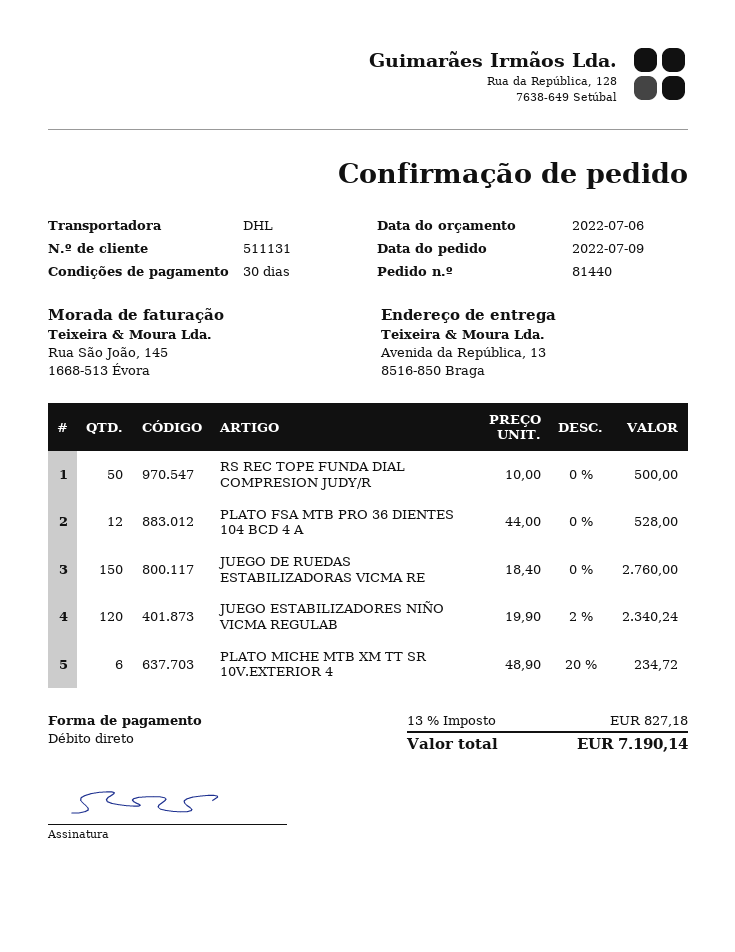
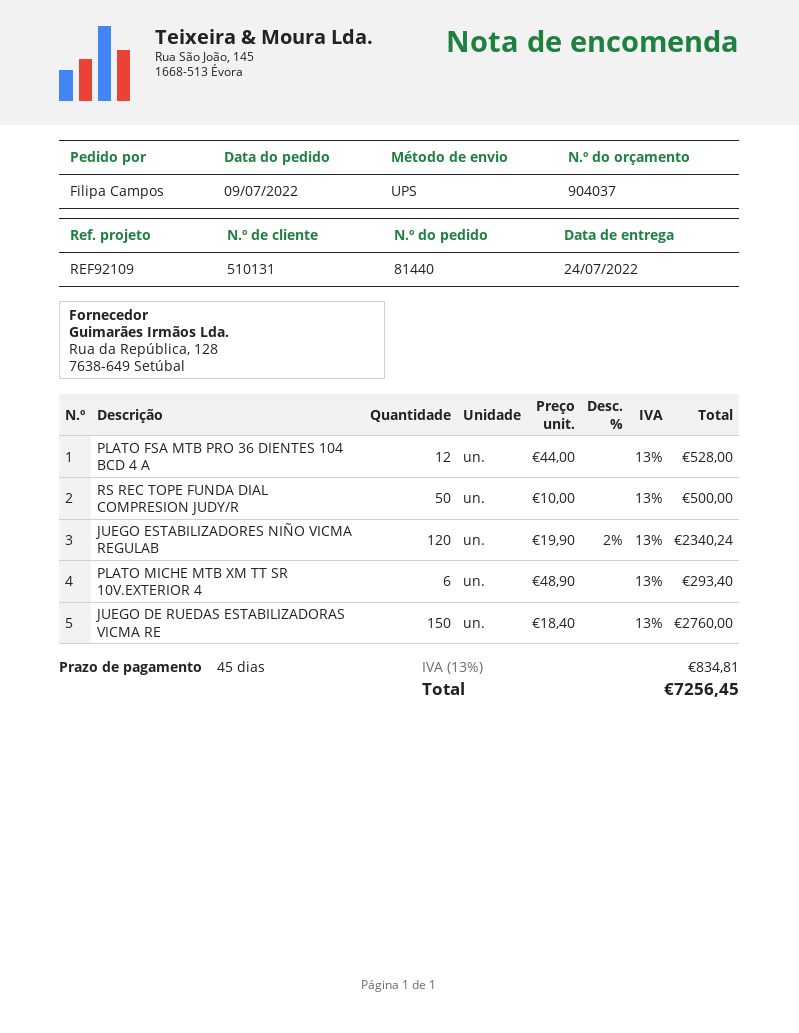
payment terms: 30 days -> 45 days
customer number: 511131 -> 510131
shipping method: DHL -> UPS
PLATO MICHE MTB XM TT SR 10V.EXTERIOR 4: 6 x 48.90 - 20% = 234.72 -> 6 x 48.90 = 293.40
tax: 13% = 827.18 -> 13% = 834.81
total: 7190.14 -> 7256.45

